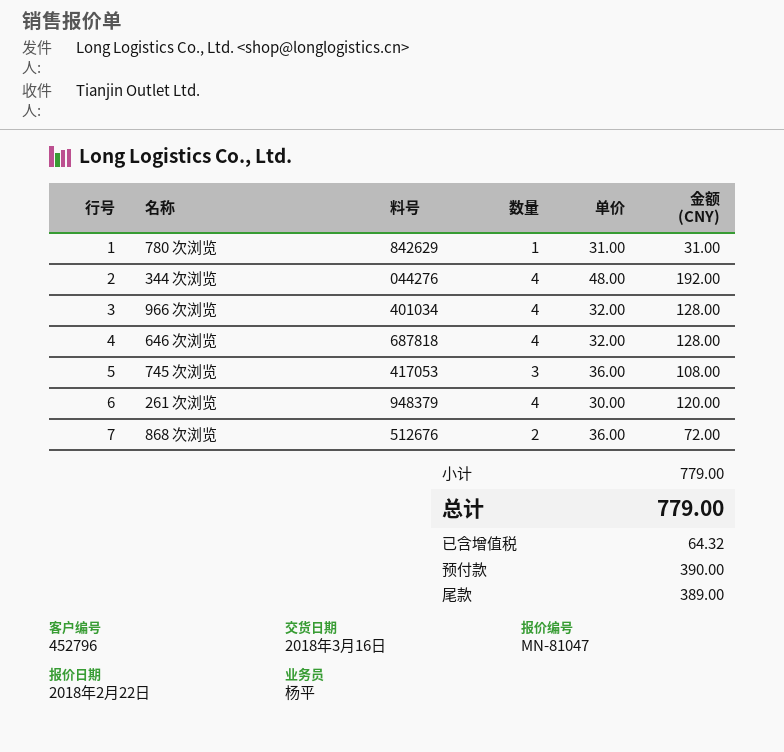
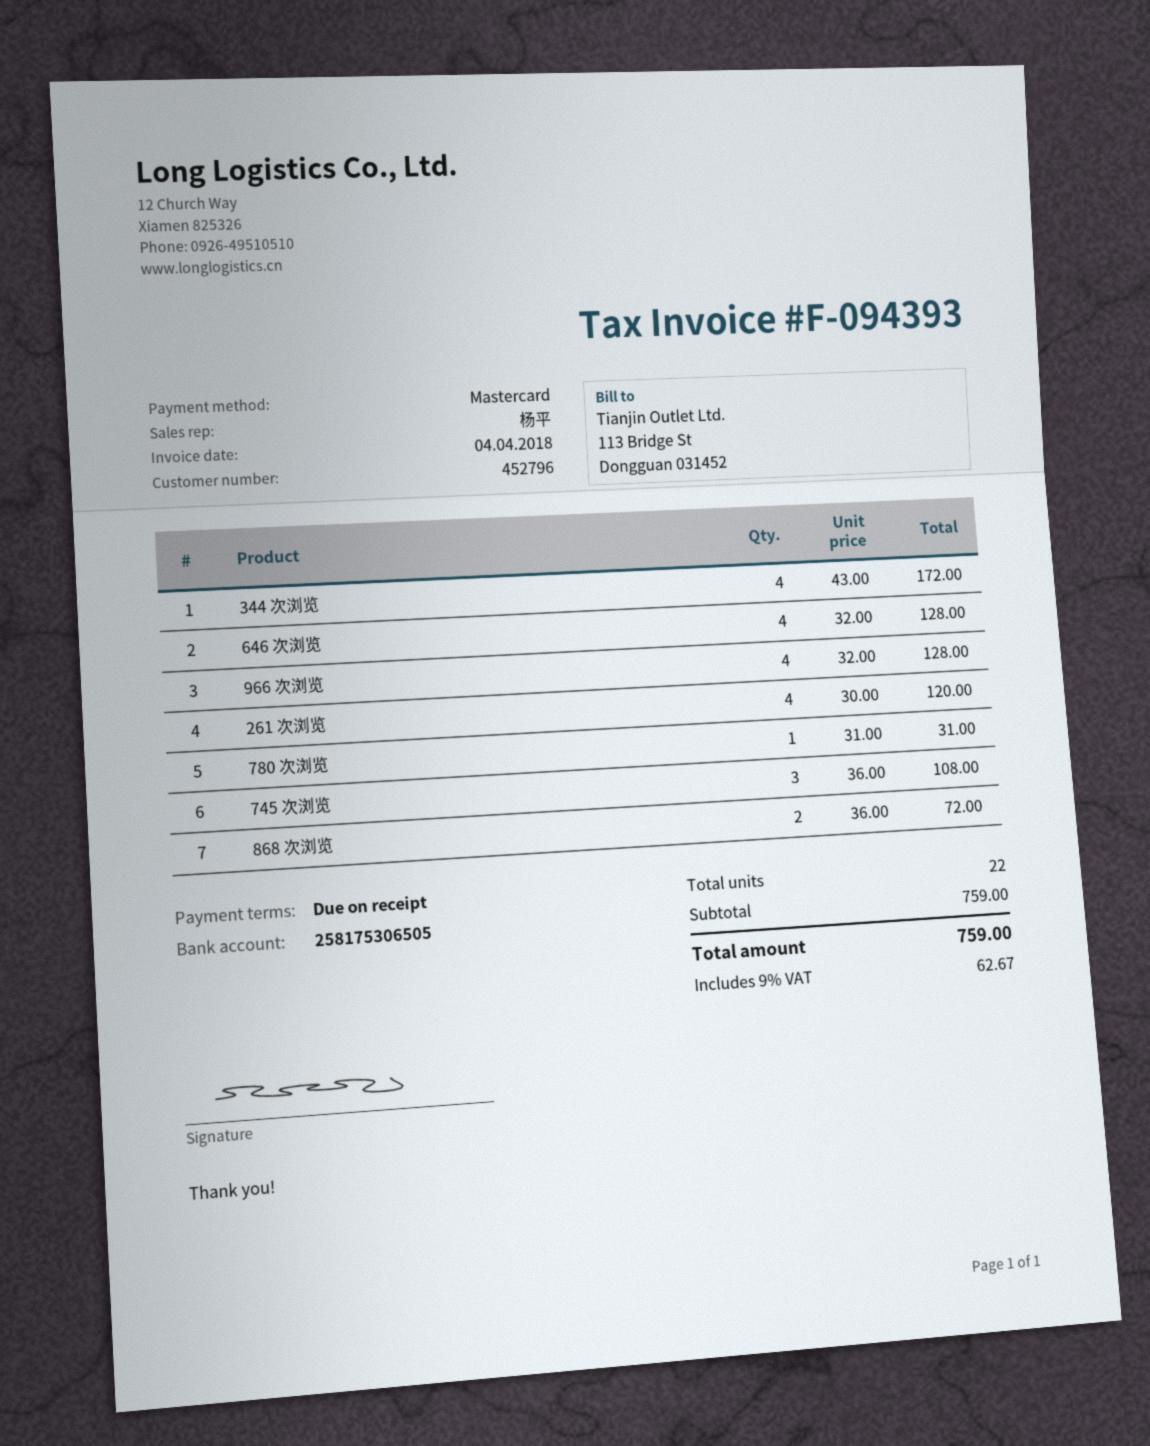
344 次浏览: 4 x 48.00 = 192.00 -> 4 x 43.00 = 172.00
subtotal: 779.00 -> 759.00
tax: 64.32 -> 62.67
total: 779.00 -> 759.00

